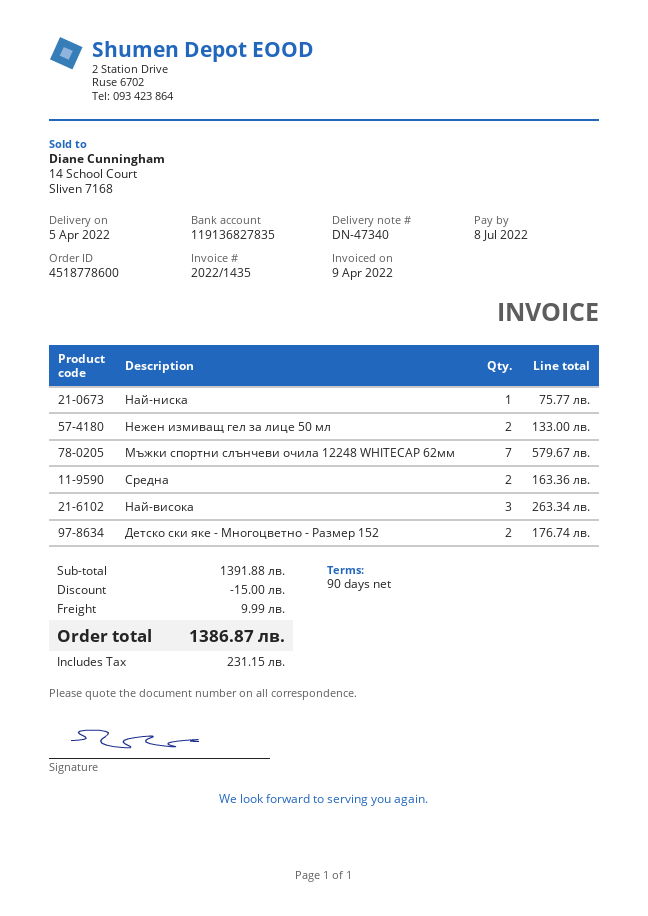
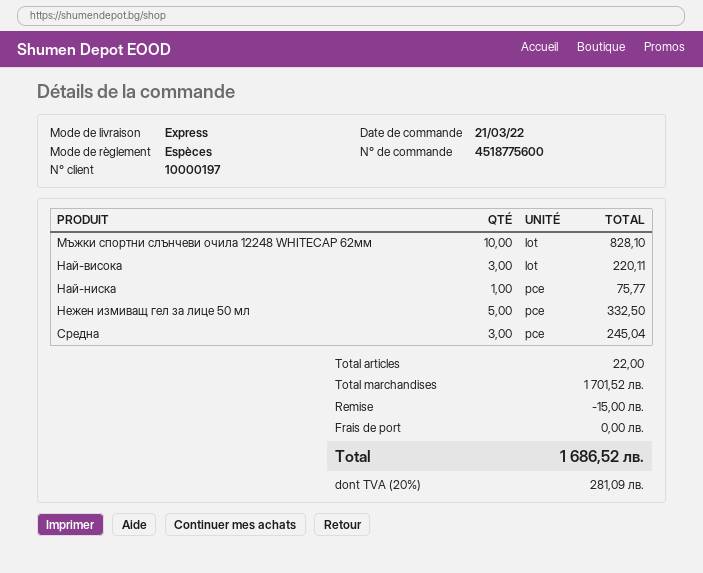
order number: 4518778600 -> 4518775600
Нежен измиващ гел за лице 50 мл: 2 for 133.00 -> 5 for 332.50
Мъжки спортни слънчеви очила 12248 WHITECAP 62мм: 7 for 579.67 -> 10 for 828.10
Средна: 2 for 163.36 -> 3 for 245.04
Най-висока: 3 for 263.34 -> 3 for 220.11
Детско ски яке - Многоцветно - Размер 152: 2 for 176.74 -> none
subtotal: 1391.88 -> 1701.52
shipping: 9.99 -> 0.00
tax: 231.15 -> 281.09
total: 1386.87 -> 1686.52

